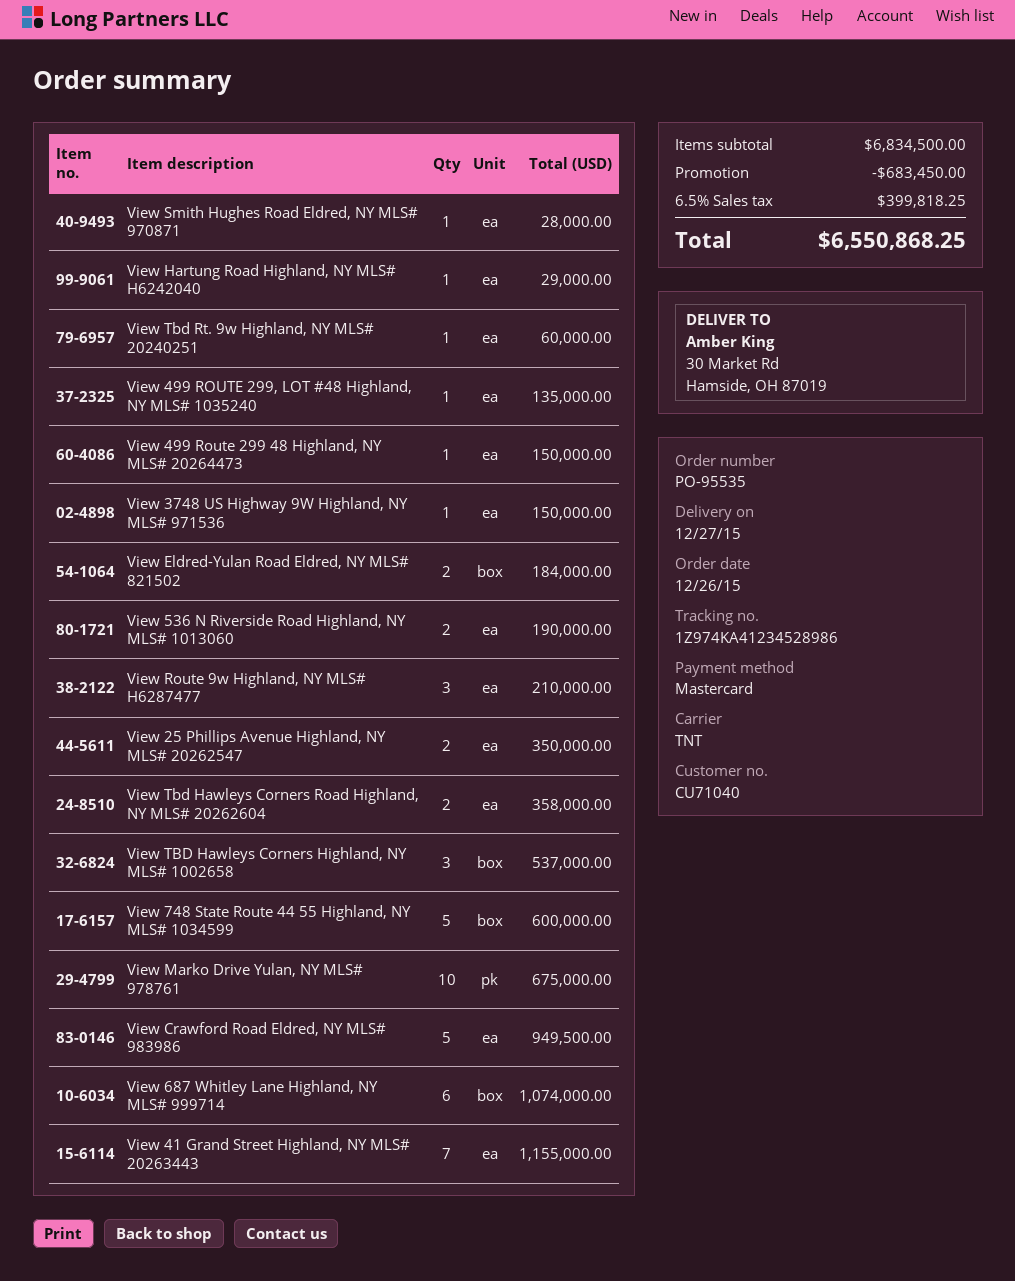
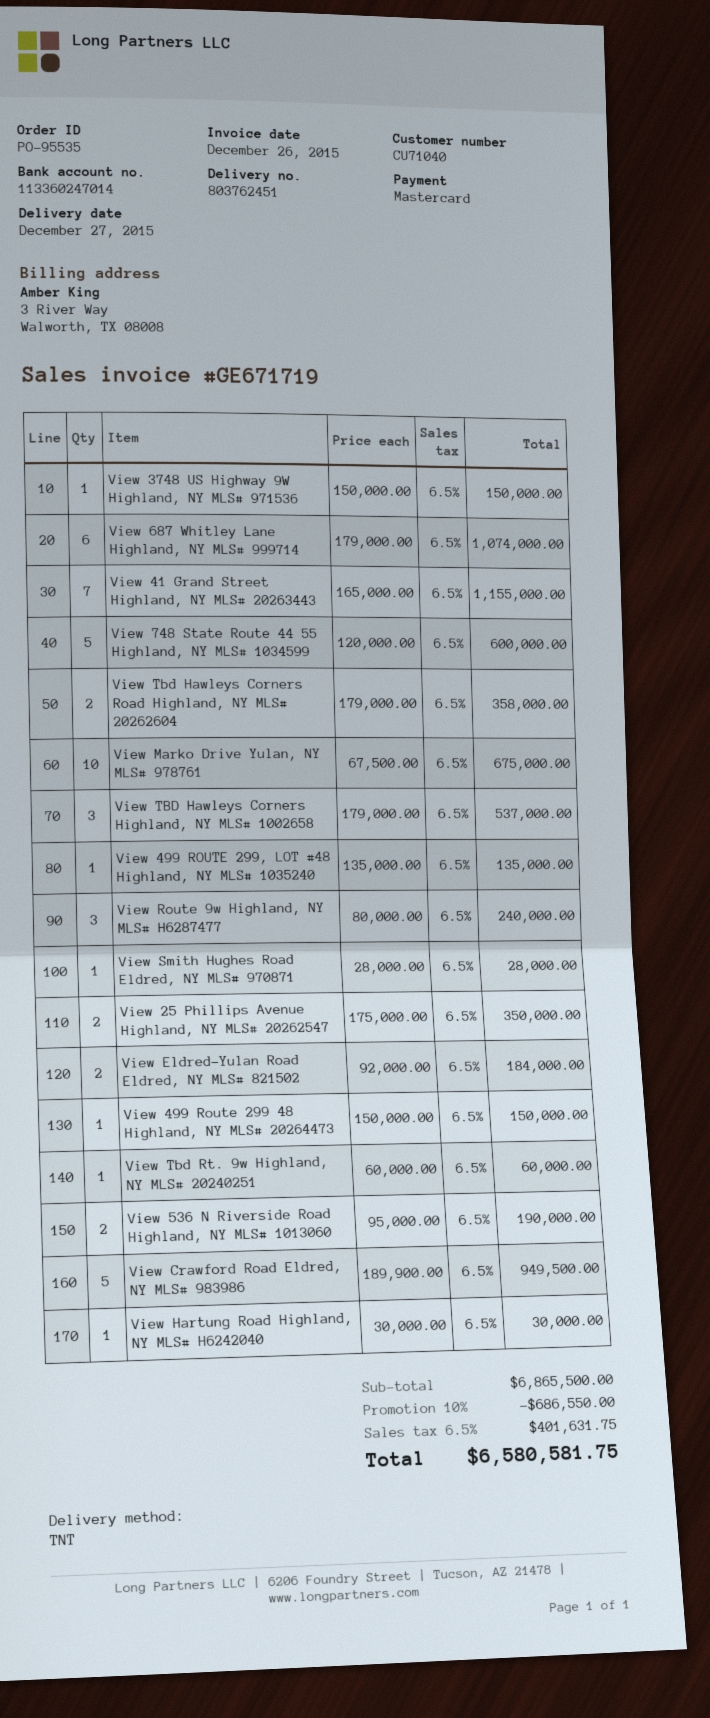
View Hartung Road Highland, NY MLS# H6242040: 1 for 29000.00 -> 1 for 30000.00
View Route 9w Highland, NY MLS# H6287477: 3 for 210000.00 -> 3 for 240000.00
subtotal: 6834500.00 -> 6865500.00
discount: 683450.00 -> 686550.00
tax: 6.5% = 399818.25 -> 6.5% = 401631.75
total: 6550868.25 -> 6580581.75

